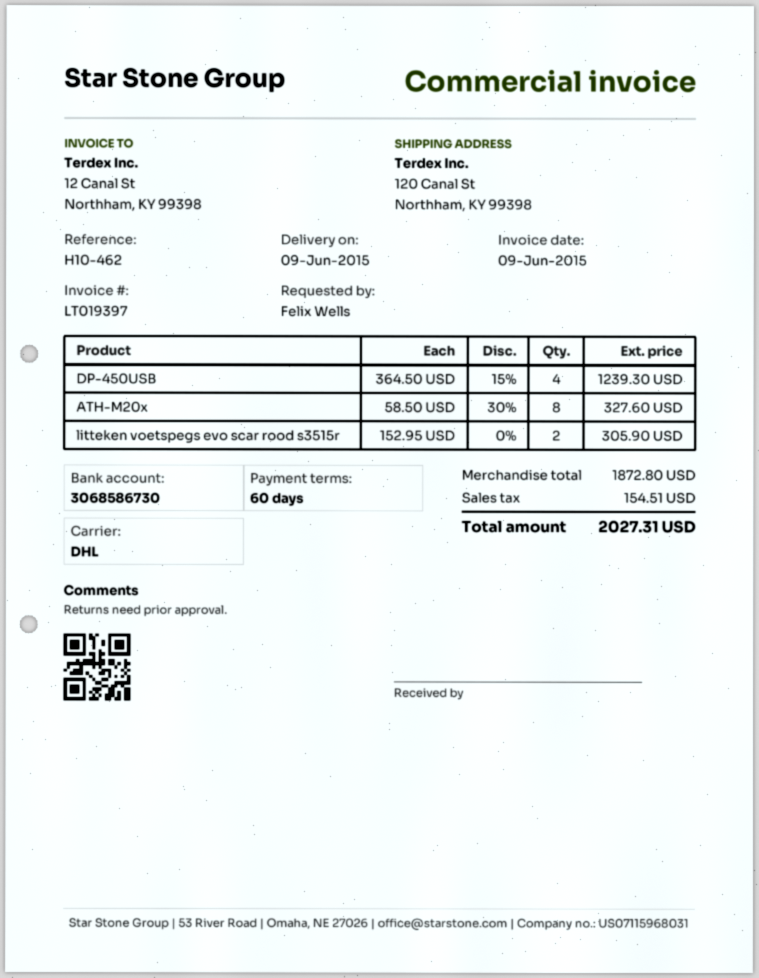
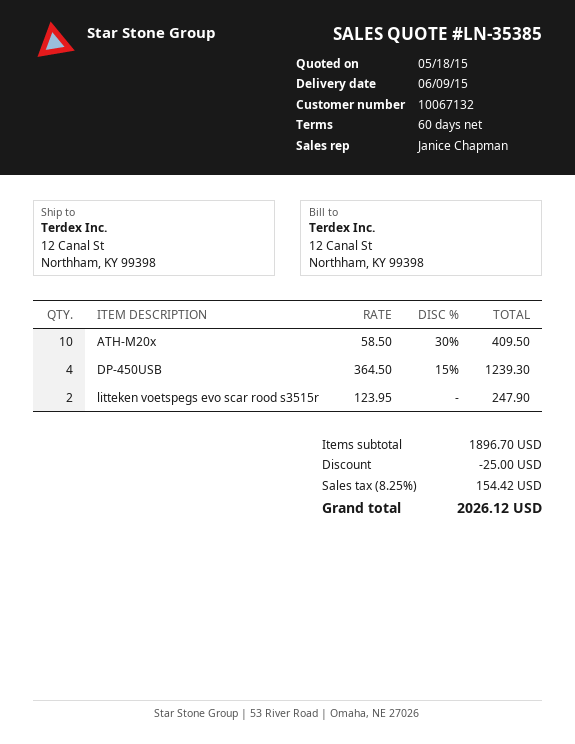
ship to: 120 Canal St, Northham, KY 99398 -> 12 Canal St, Northham, KY 99398
ATH-M20x: 8 x 58.50 - 30% = 327.60 -> 10 x 58.50 - 30% = 409.50
litteken voetspegs evo scar rood s3515r: 2 x 152.95 = 305.90 -> 2 x 123.95 = 247.90
subtotal: 1872.80 -> 1896.70
discount: none -> 25.00
tax: 154.51 -> 154.42
total: 2027.31 -> 2026.12

